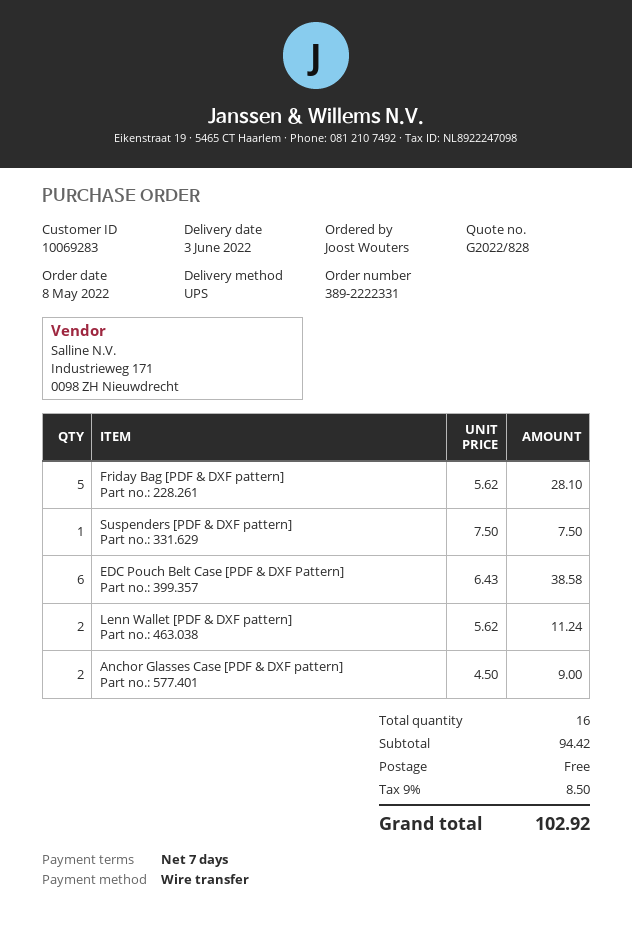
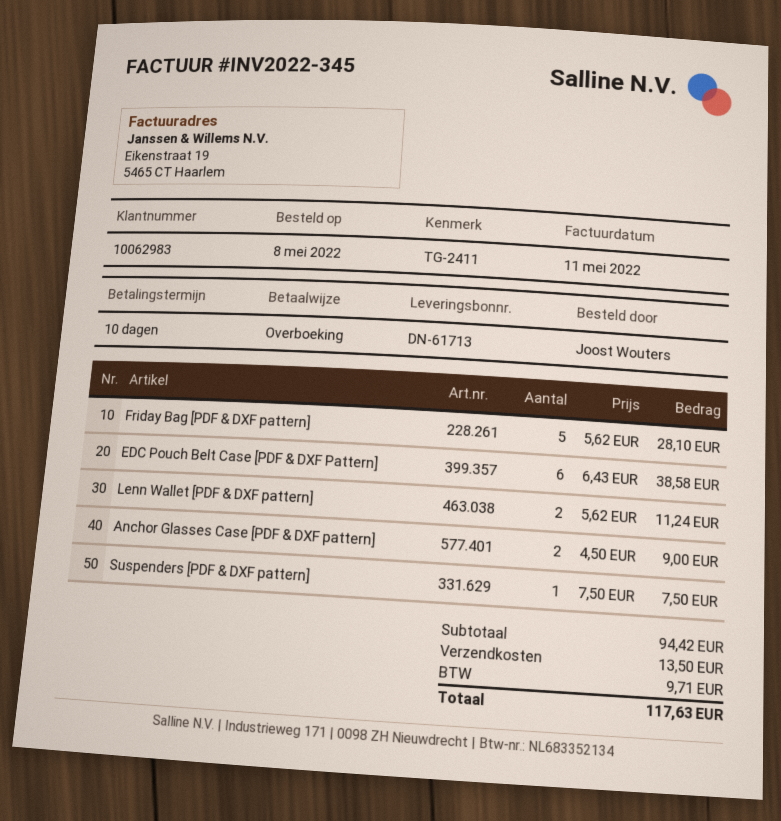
payment terms: 7 days -> 10 days
customer number: 10069283 -> 10062983
shipping: 0.00 -> 13.50
tax: 8.50 -> 9.71
total: 102.92 -> 117.63

